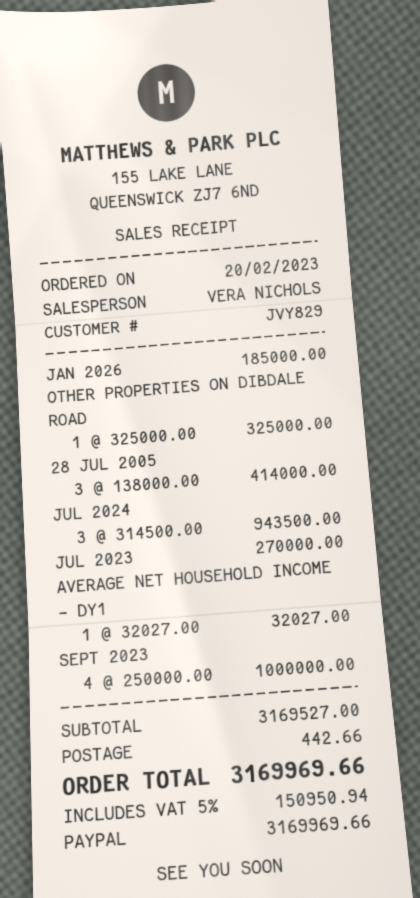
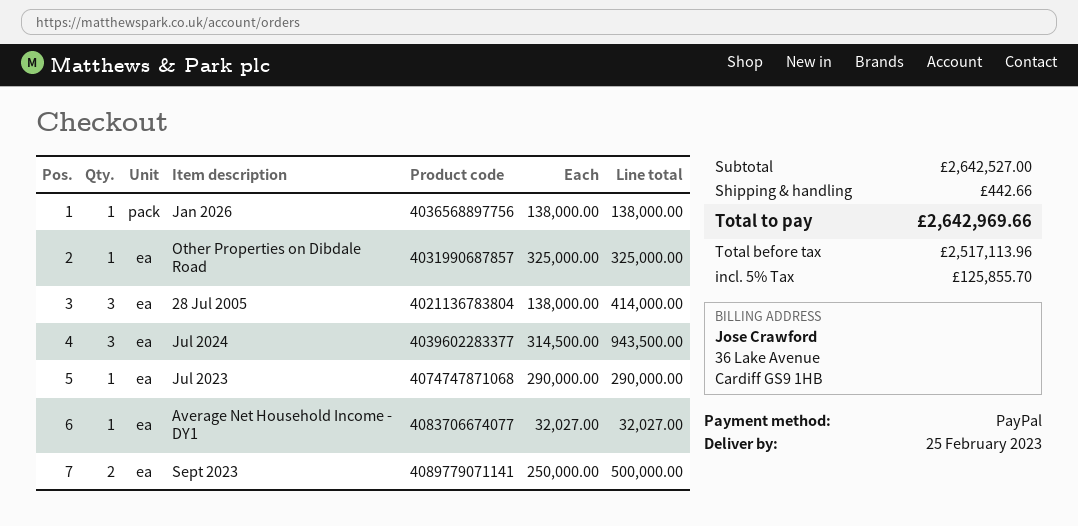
JAN 2026: 1 x 185000.00 = 185000.00 -> 1 x 138000.00 = 138000.00
JUL 2023: 1 x 270000.00 = 270000.00 -> 1 x 290000.00 = 290000.00
SEPT 2023: 4 x 250000.00 = 1000000.00 -> 2 x 250000.00 = 500000.00
subtotal: 3169527.00 -> 2642527.00
tax: 5% = 150950.94 -> 5% = 125855.70
total: 3169969.66 -> 2642969.66

